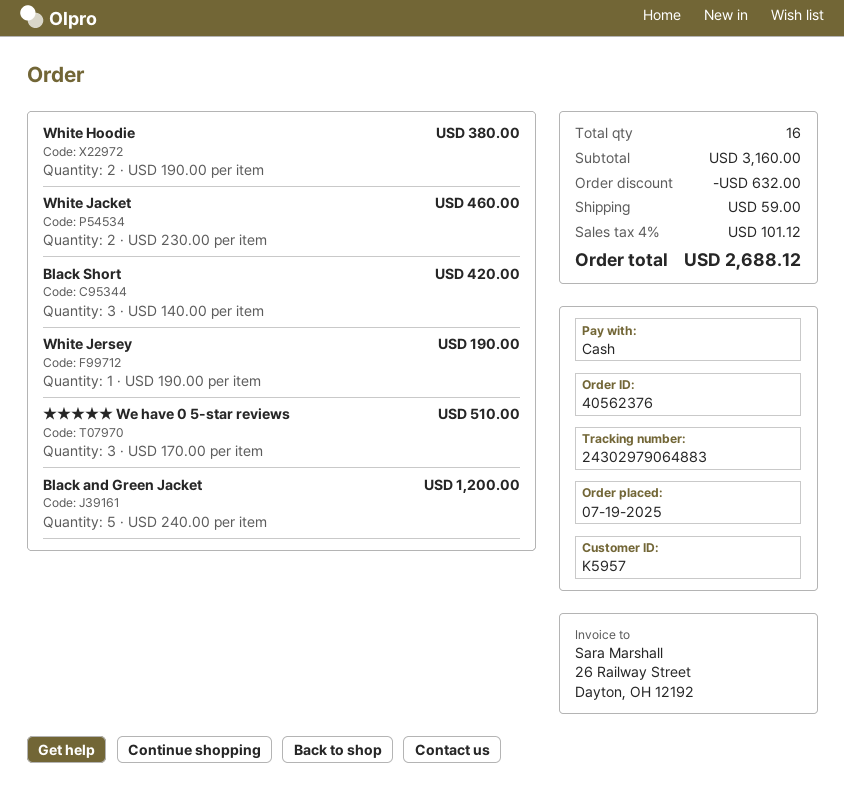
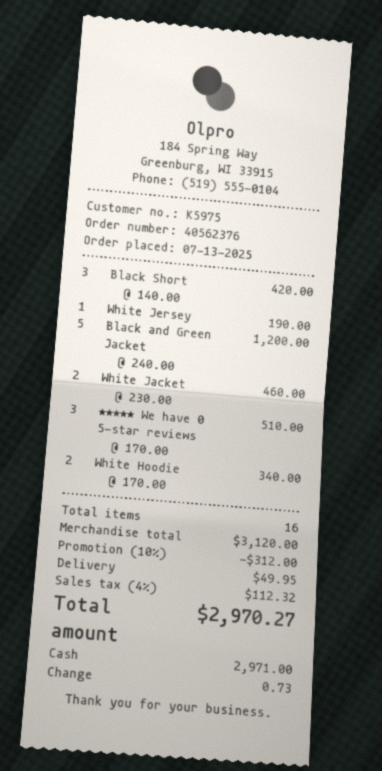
order date: 2025-07-19 -> 2025-07-13
customer number: K5957 -> K5975
White Hoodie: 2 x 190.00 = 380.00 -> 2 x 170.00 = 340.00
subtotal: 3160.00 -> 3120.00
discount: 632.00 -> 312.00
shipping: 59.00 -> 49.95
tax: 4% = 101.12 -> 4% = 112.32
total: 2688.12 -> 2970.27

